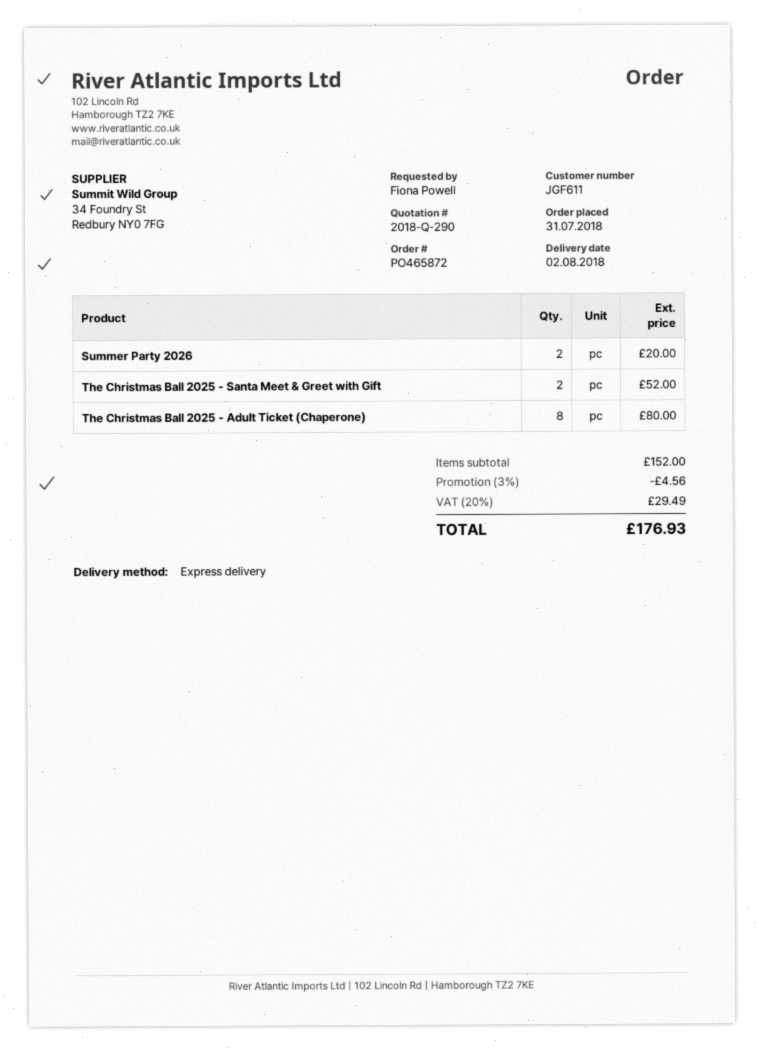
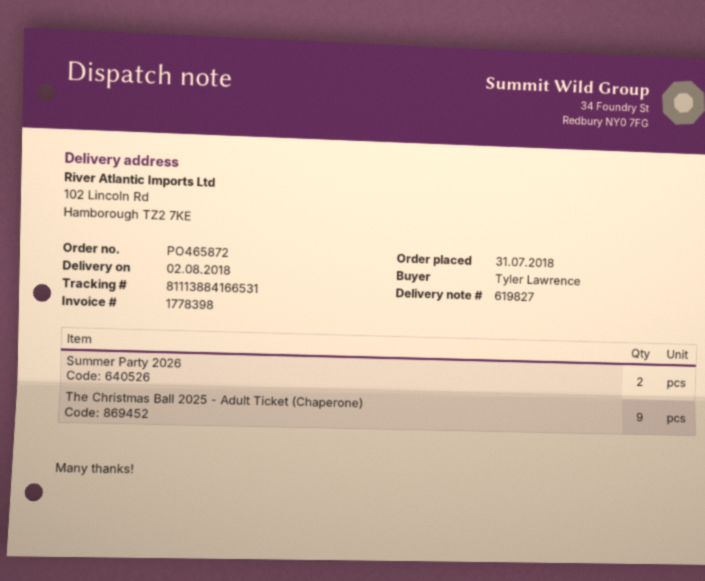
ordered by: Fiona Powell -> Tyler Lawrence
The Christmas Ball 2025 - Santa Meet & Greet with Gift: 2 -> none
The Christmas Ball 2025 - Adult Ticket (Chaperone): 8 -> 9

